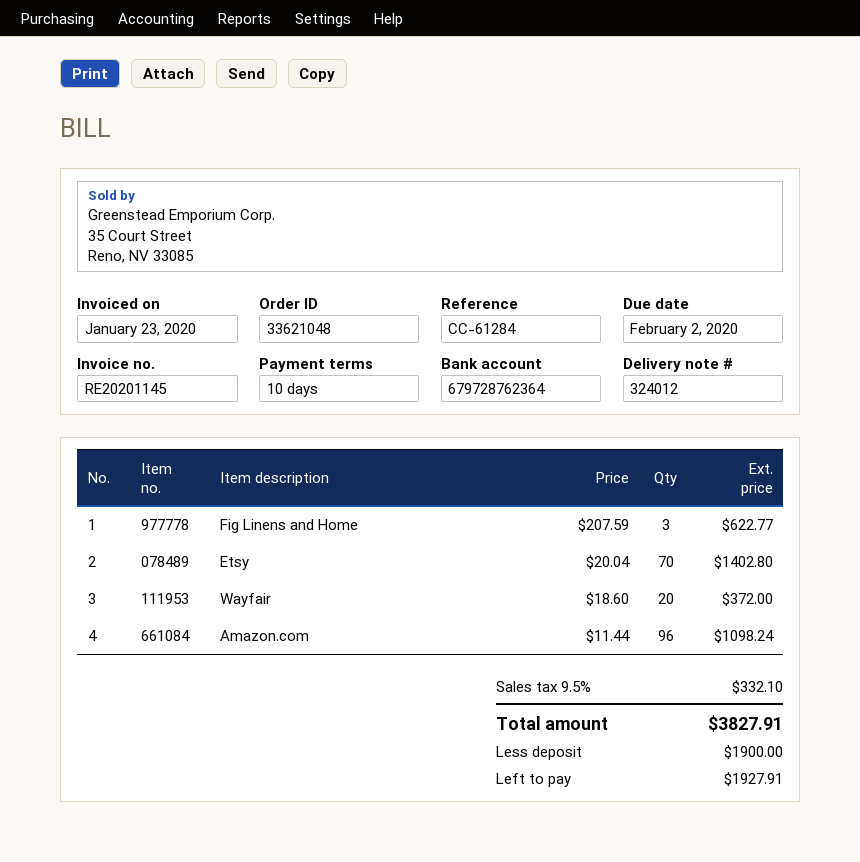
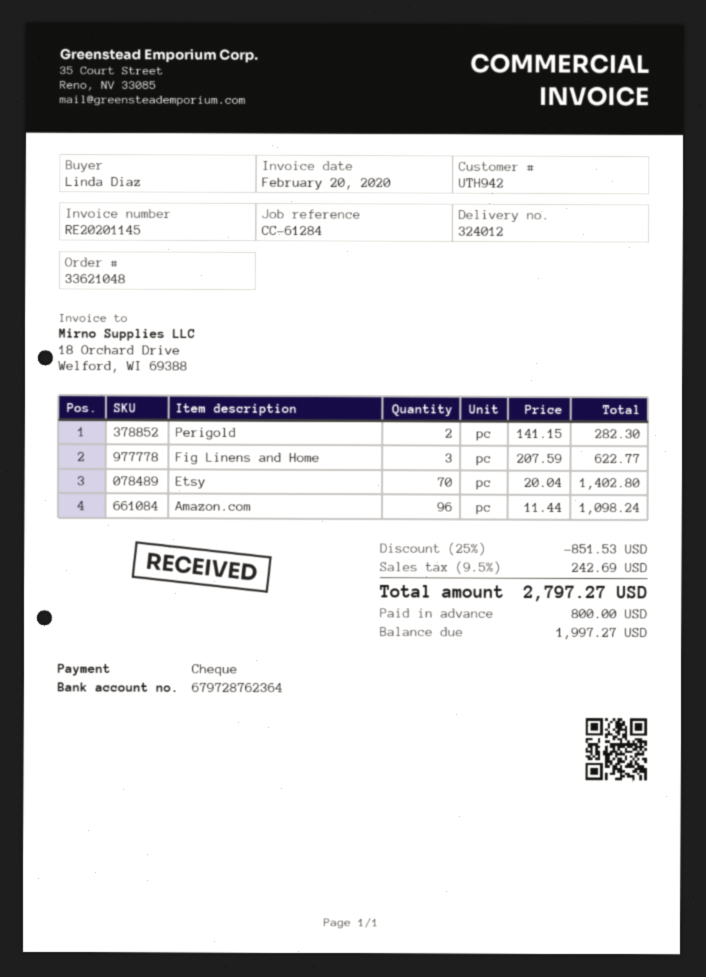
invoice date: 2020-01-23 -> 2020-02-20
Wayfair: 20 x 18.60 = 372.00 -> none
Perigold: none -> 2 x 141.15 = 282.30
discount: none -> 25% = 851.53
tax: 9.5% = 332.10 -> 9.5% = 242.69
total: 3827.91 -> 2797.27
deposit: 1900.00 -> 800.00
balance: 1927.91 -> 1997.27

